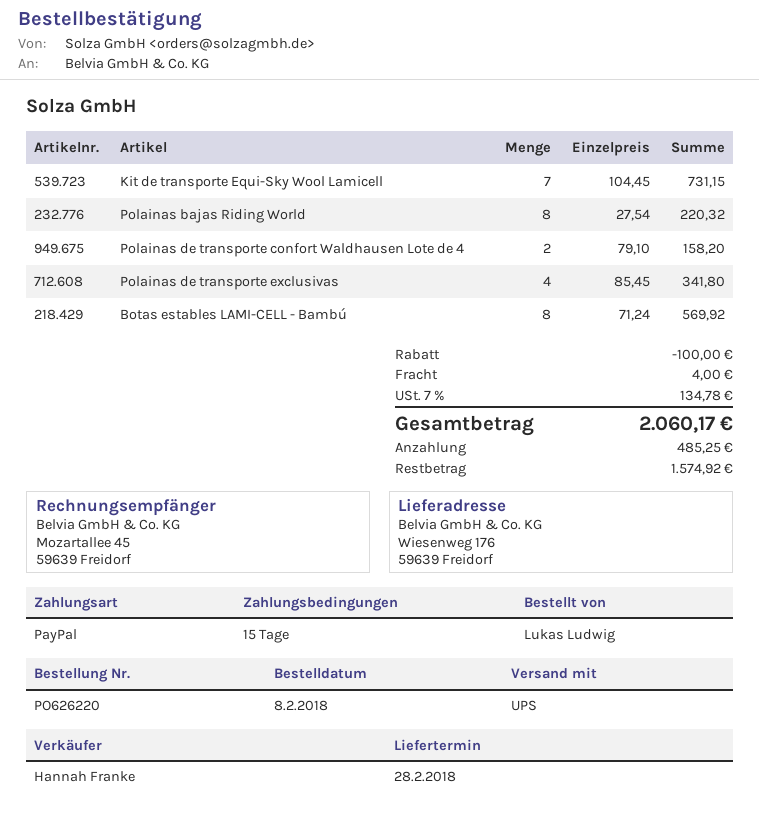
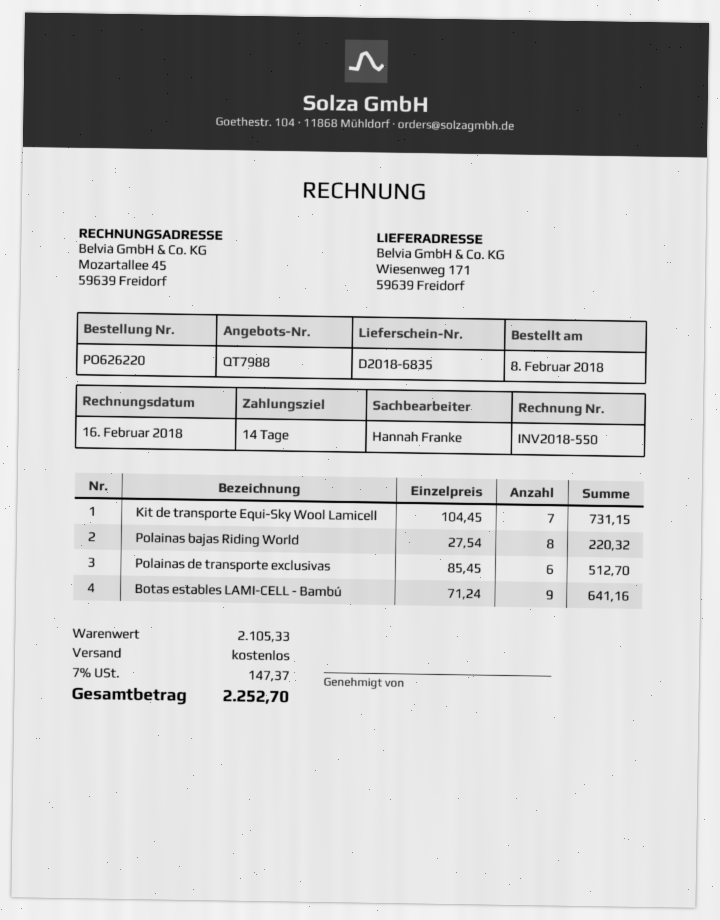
payment terms: 15 days -> 14 days
ship to: Wiesenweg 176, 59639 Freidorf -> Wiesenweg 171, 59639 Freidorf
Polainas de transporte confort Waldhausen Lote de 4: 2 x 79.10 = 158.20 -> none
Polainas de transporte exclusivas: 4 x 85.45 = 341.80 -> 6 x 85.45 = 512.70
Botas estables LAMI-CELL - Bambú: 8 x 71.24 = 569.92 -> 9 x 71.24 = 641.16
discount: 100.00 -> none
shipping: 4.00 -> 0.00
tax: 7% = 134.78 -> 7% = 147.37
total: 2060.17 -> 2252.70

